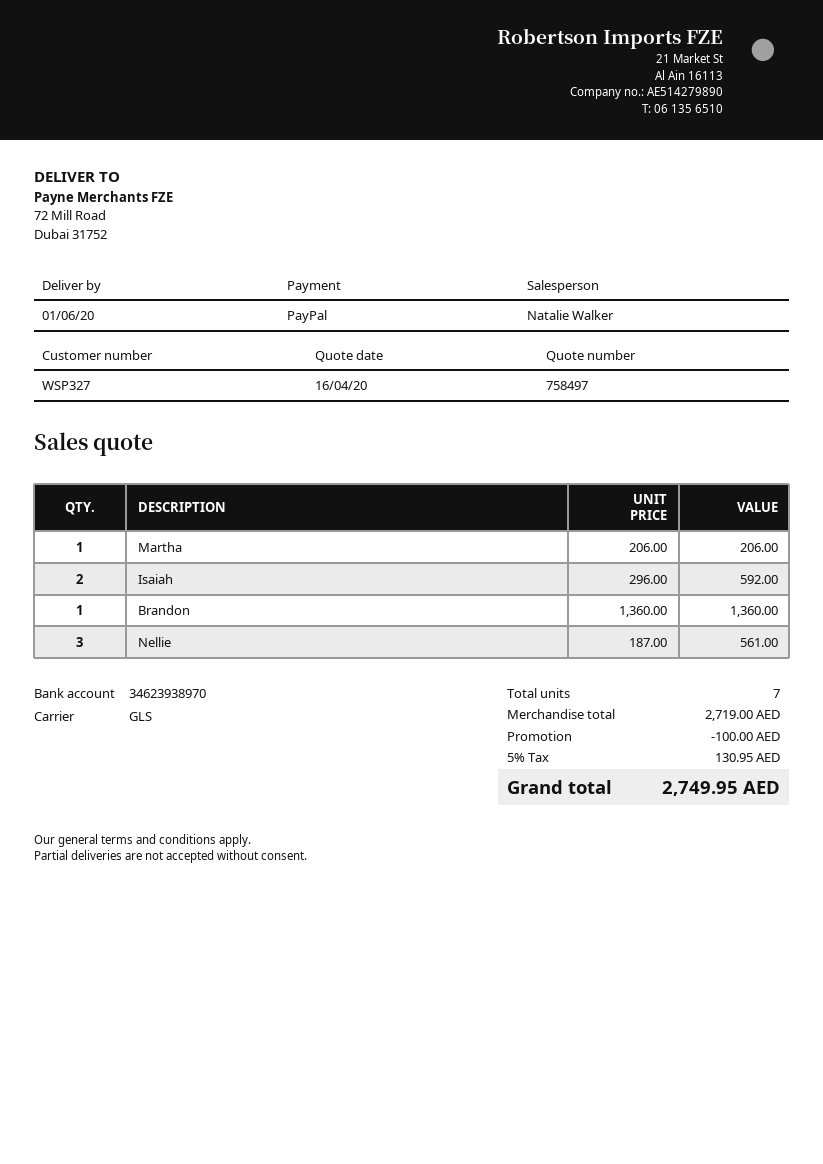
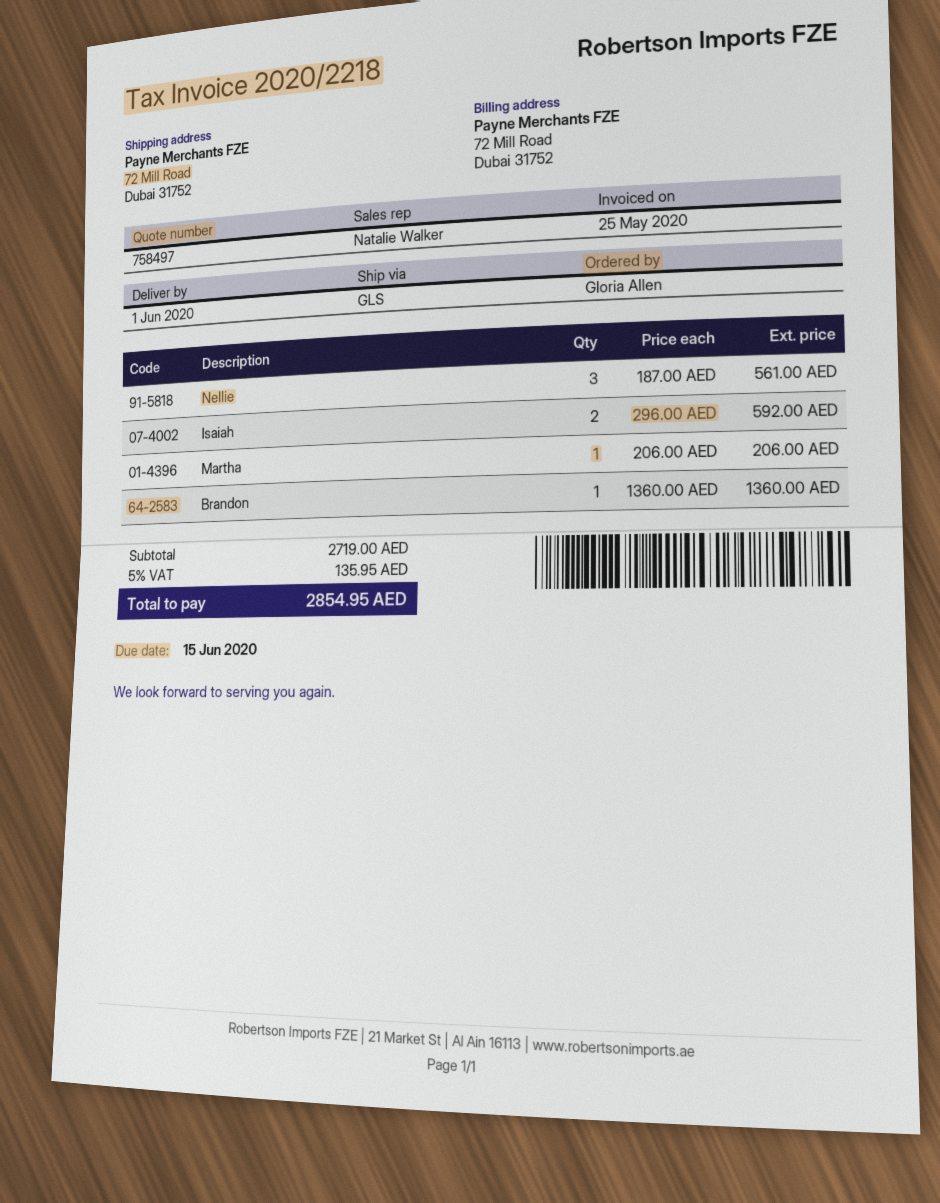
discount: 100.00 -> none
tax: 5% = 130.95 -> 5% = 135.95
total: 2749.95 -> 2854.95

